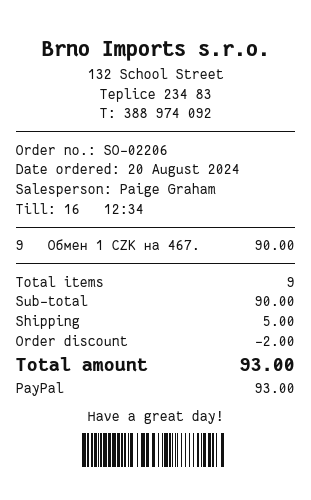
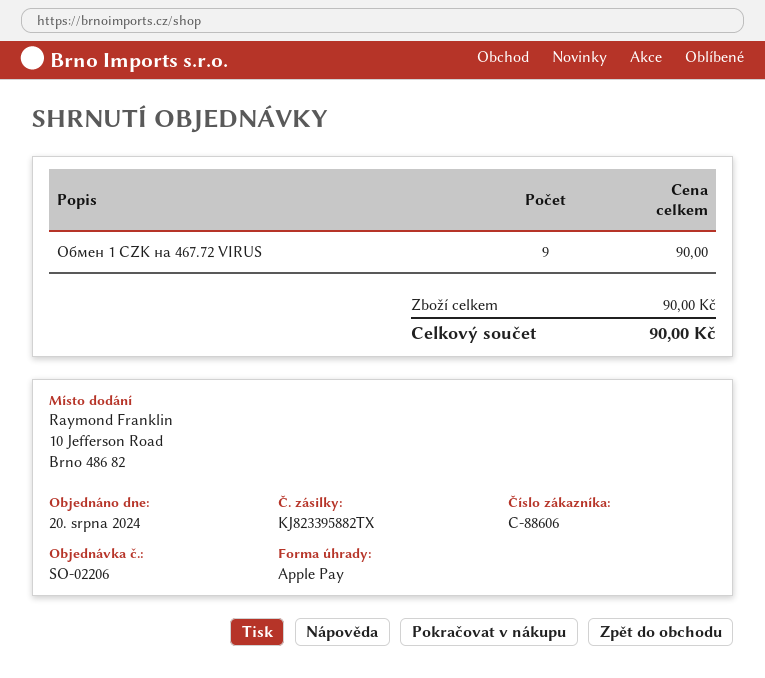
payment method: PayPal -> Apple Pay
discount: 2.00 -> none
shipping: 5.00 -> none
total: 93.00 -> 90.00

